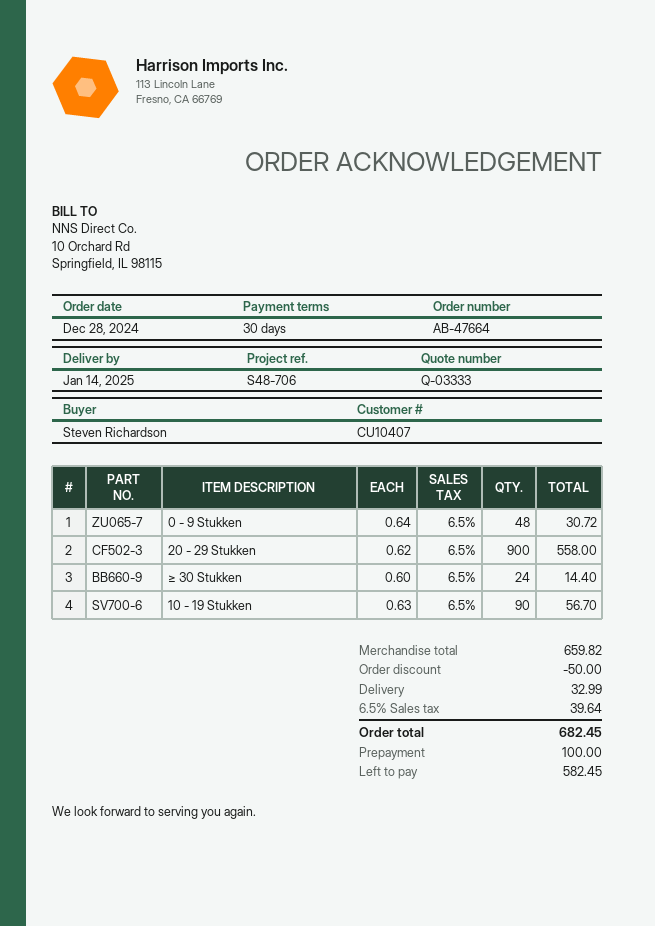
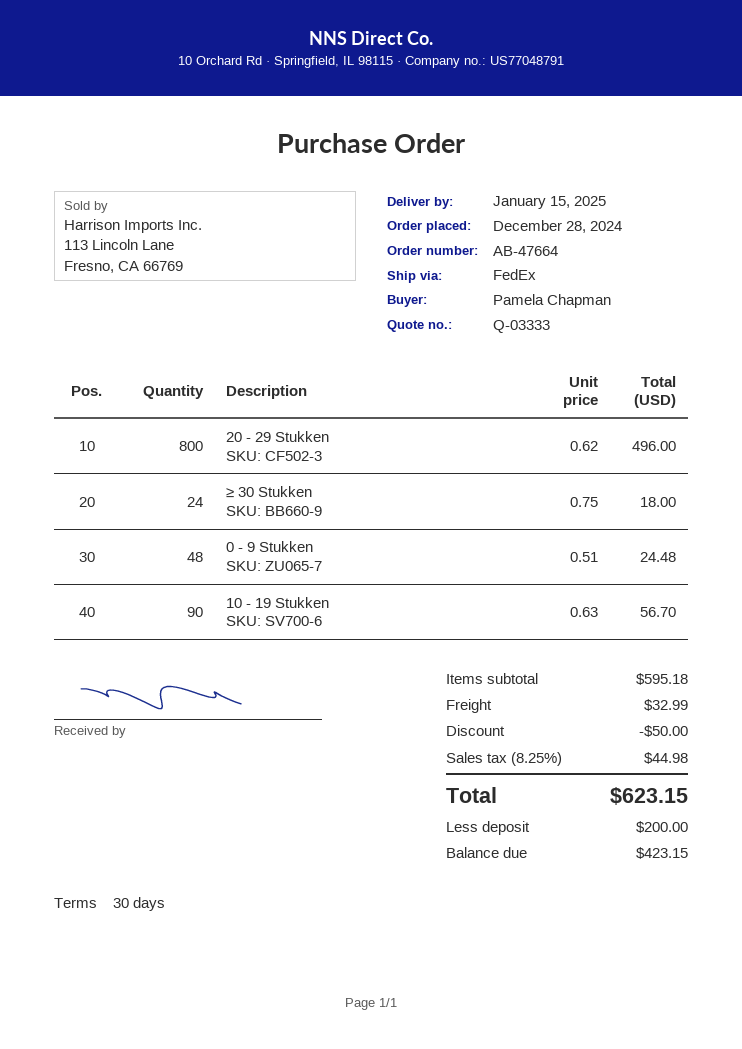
delivery date: 2025-01-14 -> 2025-01-15
ordered by: Steven Richardson -> Pamela Chapman
0 - 9 Stukken: 48 x 0.64 = 30.72 -> 48 x 0.51 = 24.48
20 - 29 Stukken: 900 x 0.62 = 558.00 -> 800 x 0.62 = 496.00
≥ 30 Stukken: 24 x 0.60 = 14.40 -> 24 x 0.75 = 18.00
subtotal: 659.82 -> 595.18
tax: 6.5% = 39.64 -> 8.25% = 44.98
total: 682.45 -> 623.15
deposit: 100.00 -> 200.00
balance: 582.45 -> 423.15

